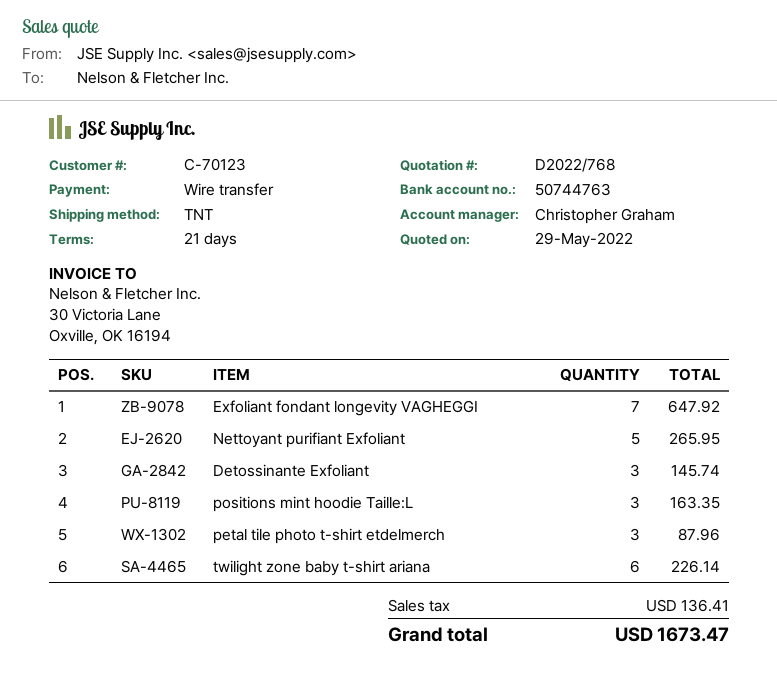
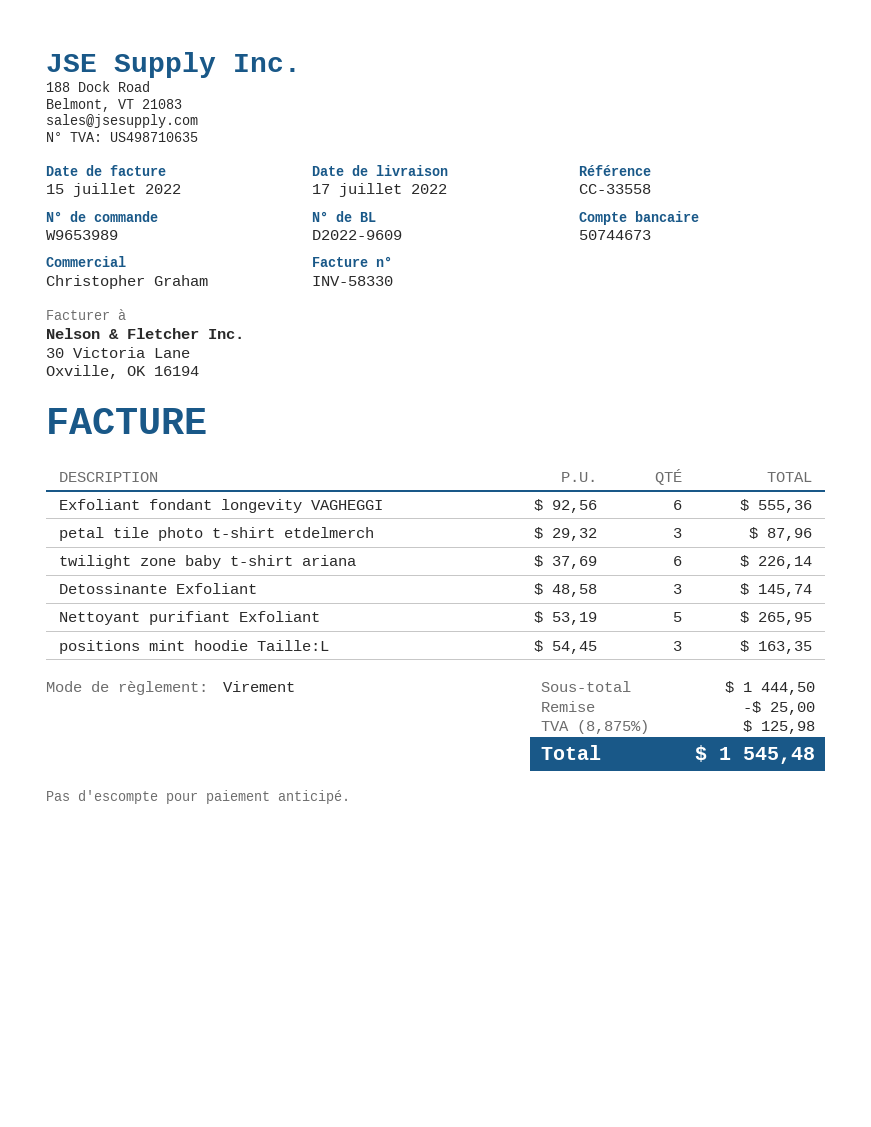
bank account: 50744763 -> 50744673
Exfoliant fondant longevity VAGHEGGI: 7 for 647.92 -> 6 for 555.36
discount: none -> 25.00
tax: 136.41 -> 125.98
total: 1673.47 -> 1545.48

